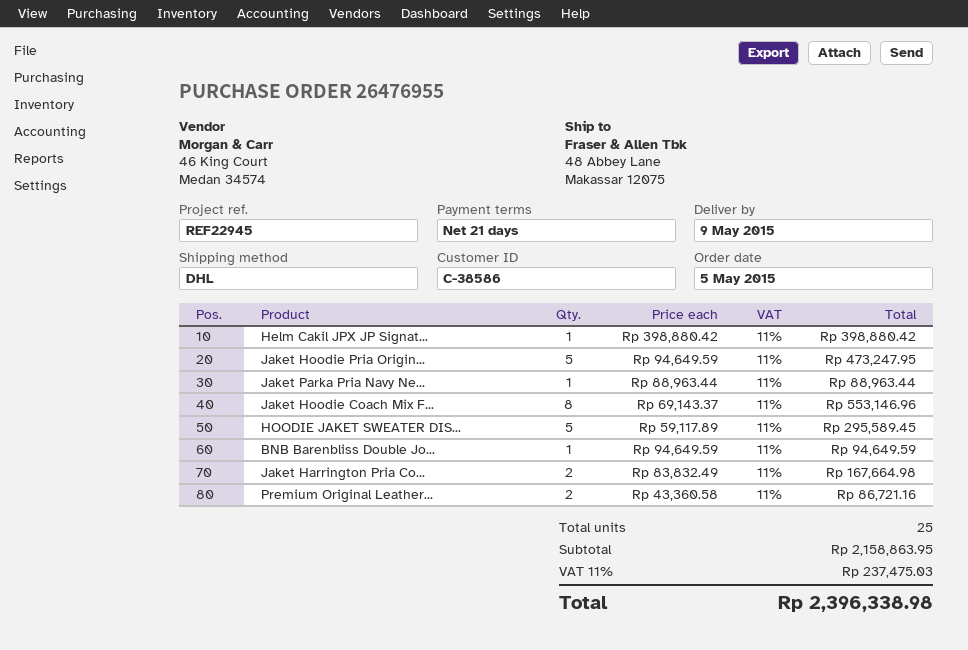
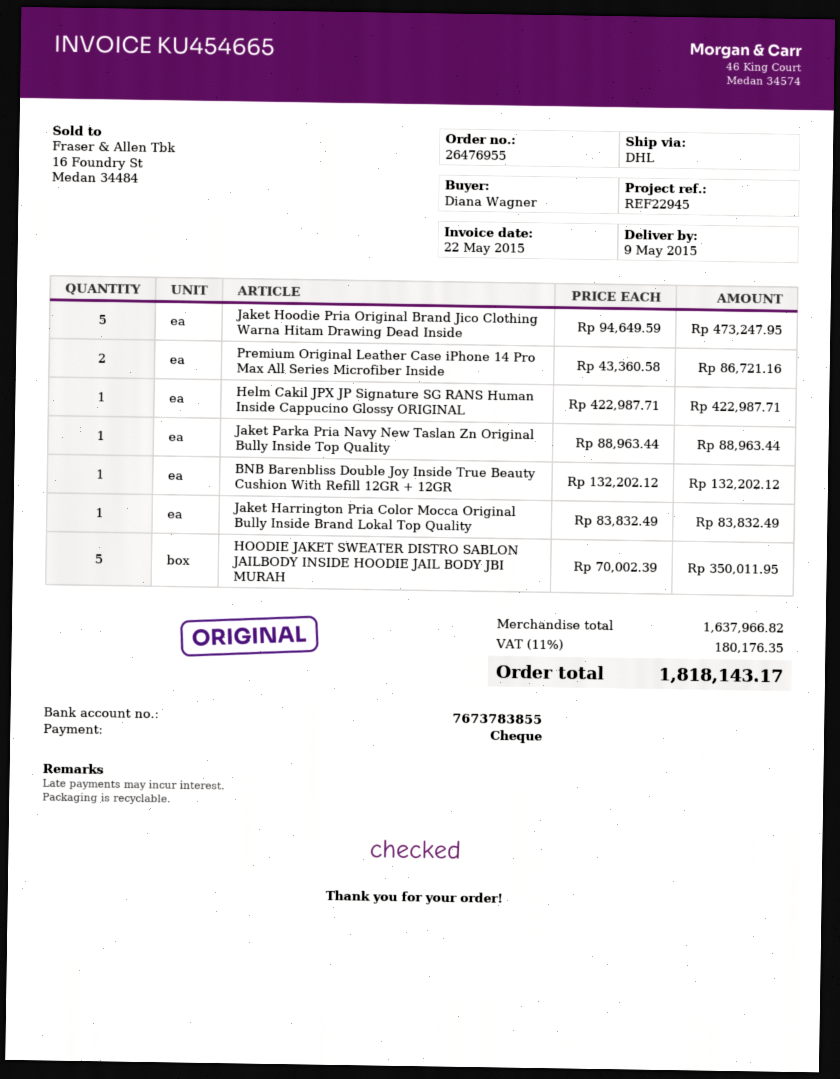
Helm Cakil JPX JP Signat...: 1 x 398880.42 = 398880.42 -> 1 x 422987.71 = 422987.71
Jaket Hoodie Coach Mix F...: 8 x 69143.37 = 553146.96 -> none
HOODIE JAKET SWEATER DIS...: 5 x 59117.89 = 295589.45 -> 5 x 70002.39 = 350011.95
BNB Barenbliss Double Jo...: 1 x 94649.59 = 94649.59 -> 1 x 132202.12 = 132202.12
Jaket Harrington Pria Co...: 2 x 83832.49 = 167664.98 -> 1 x 83832.49 = 83832.49
subtotal: 2158863.95 -> 1637966.82
tax: 11% = 237475.03 -> 11% = 180176.35
total: 2396338.98 -> 1818143.17

